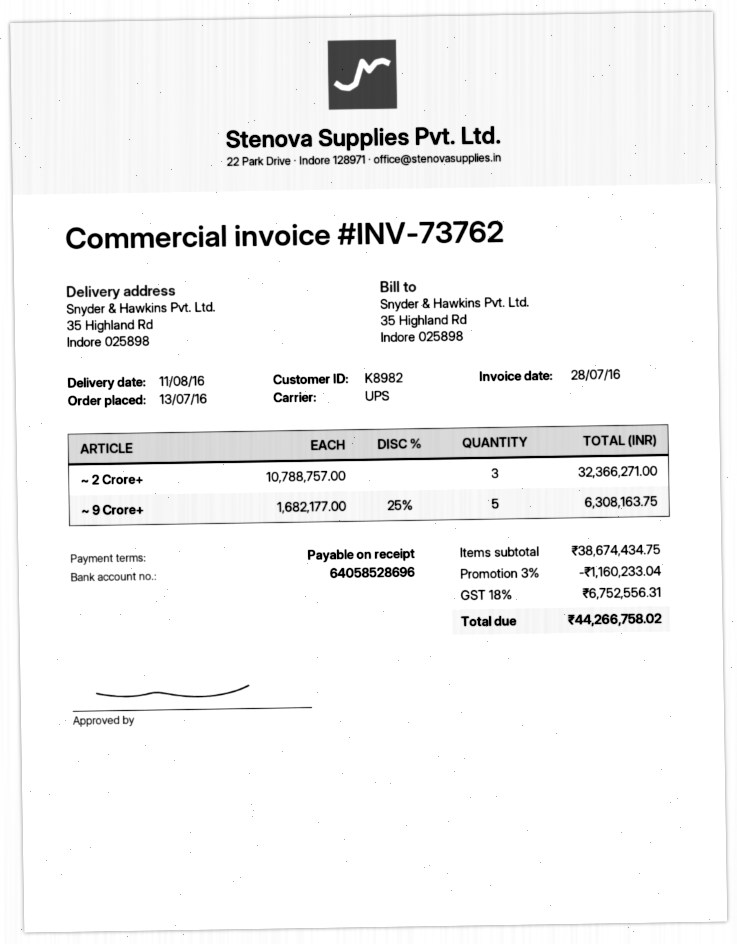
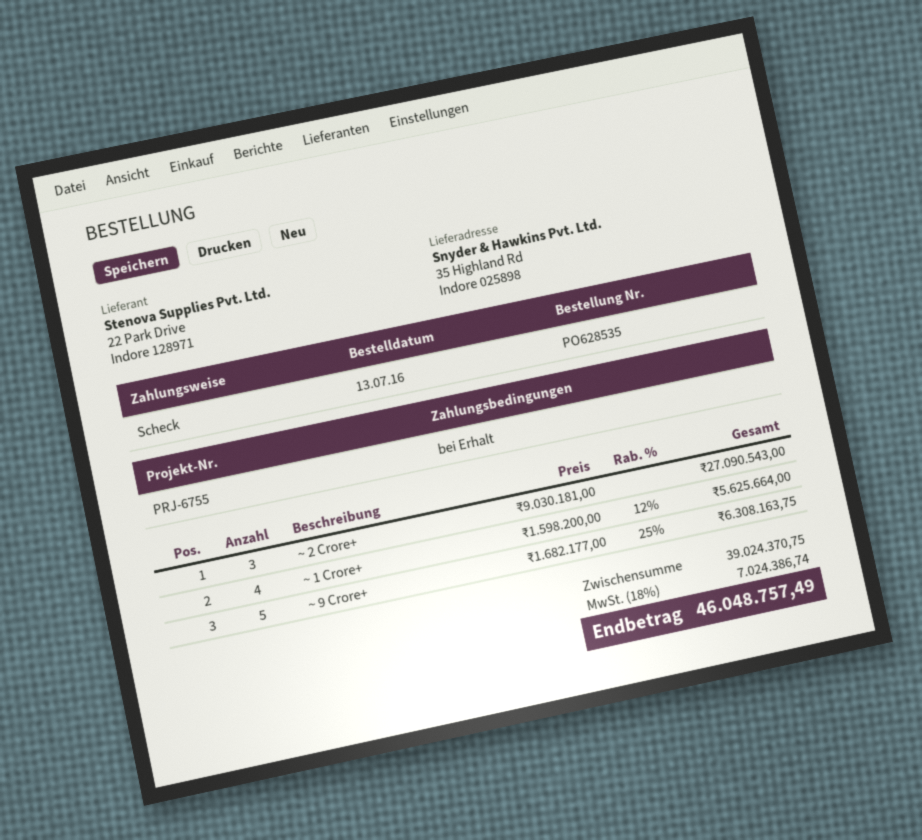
~ 2 Crore+: 3 x 10788757.00 = 32366271.00 -> 3 x 9030181.00 = 27090543.00
~ 1 Crore+: none -> 4 x 1598200.00 - 12% = 5625664.00
subtotal: 38674434.75 -> 39024370.75
discount: 3% = 1160233.04 -> none
tax: 18% = 6752556.31 -> 18% = 7024386.74
total: 44266758.02 -> 46048757.49

